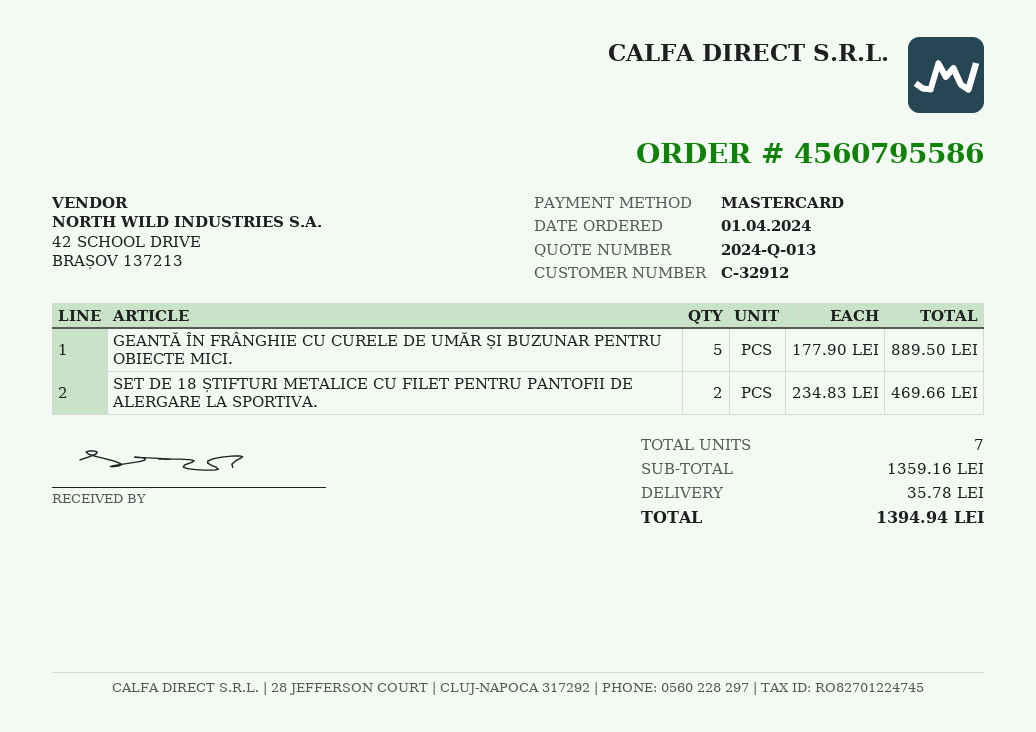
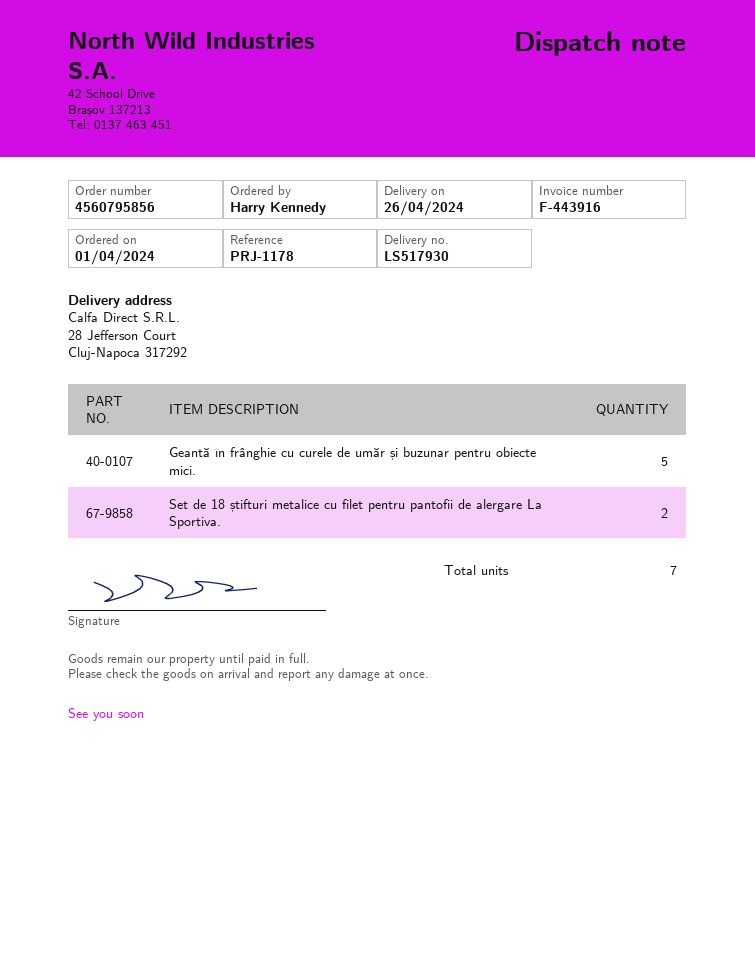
order number: 4560795586 -> 4560795856

